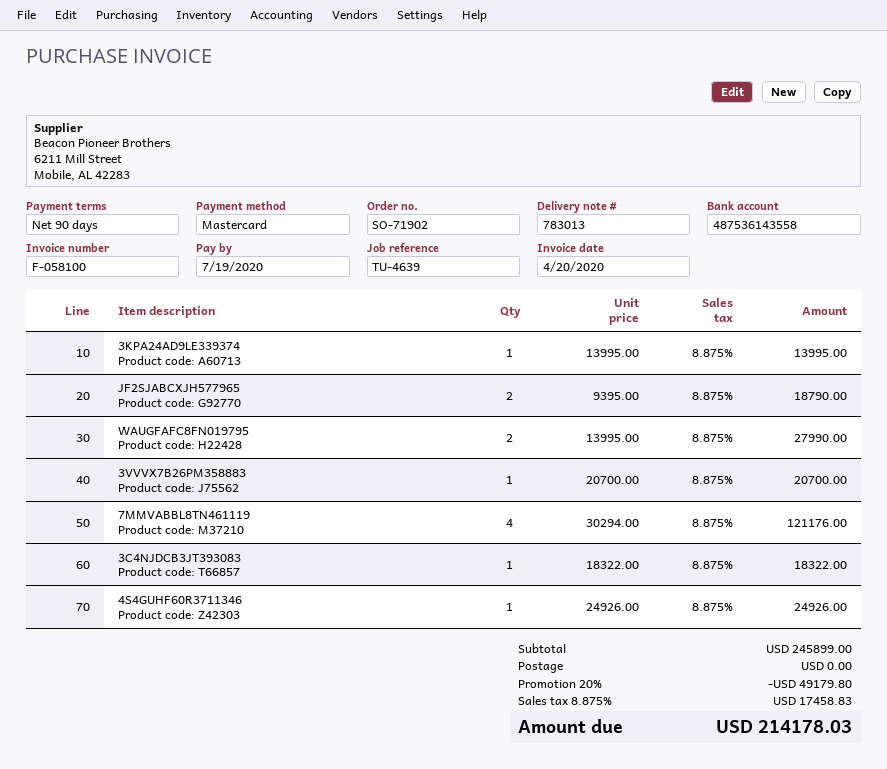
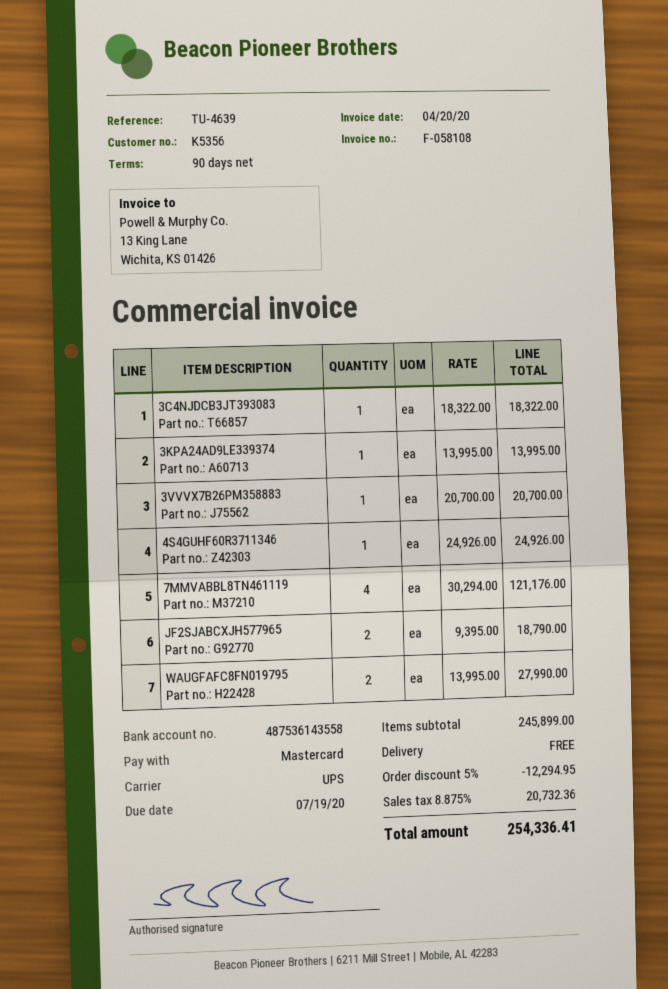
invoice number: F-058100 -> F-058108
discount: 20% = 49179.80 -> 5% = 12294.95
tax: 8.875% = 17458.83 -> 8.875% = 20732.36
total: 214178.03 -> 254336.41

